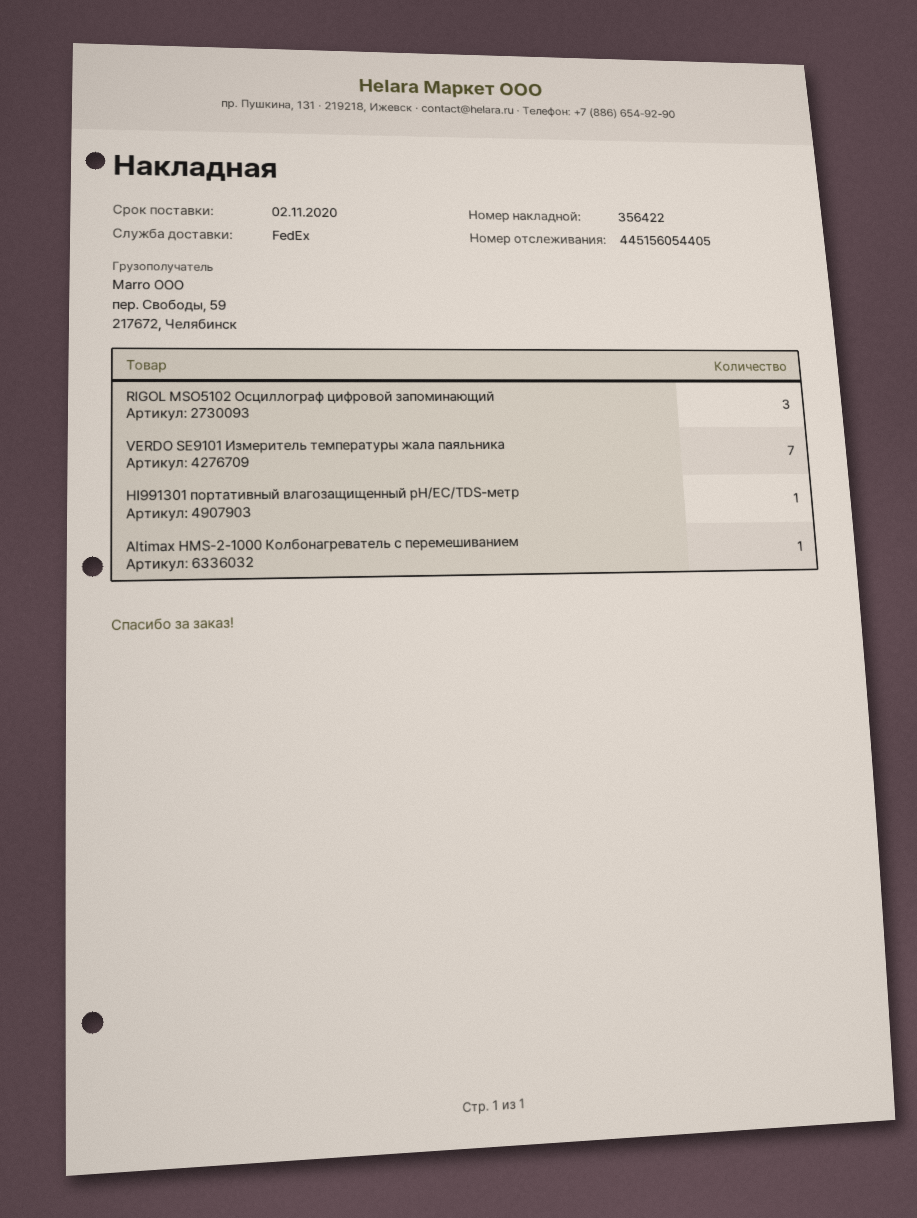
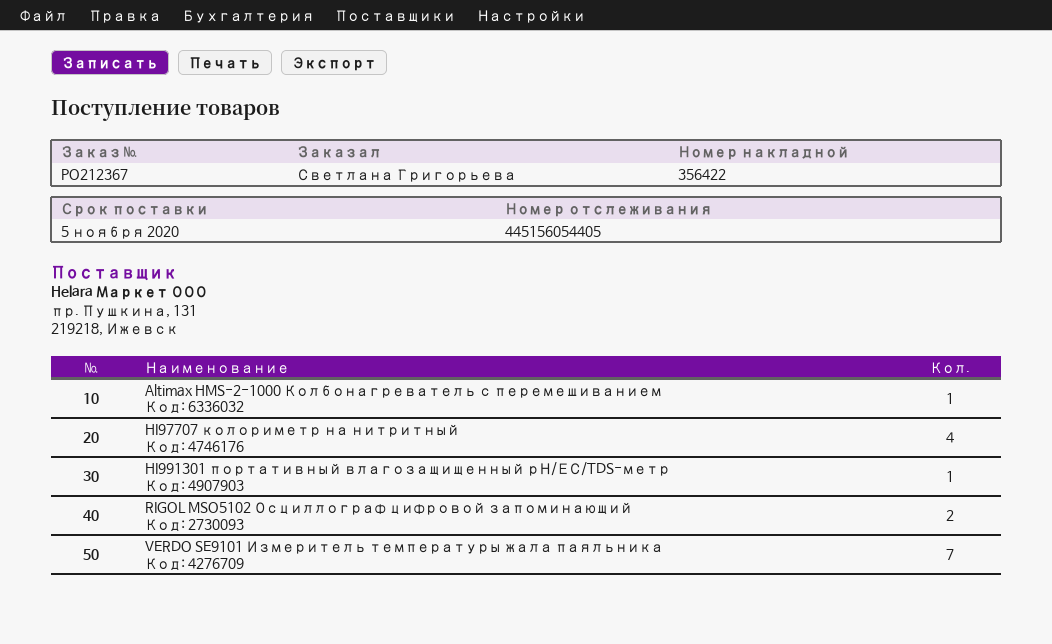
delivery date: 2020-11-02 -> 2020-11-05
RIGOL MSO5102 Осциллограф цифровой запоминающий: 3 -> 2
HI97707 колориметр на нитритный: none -> 4

